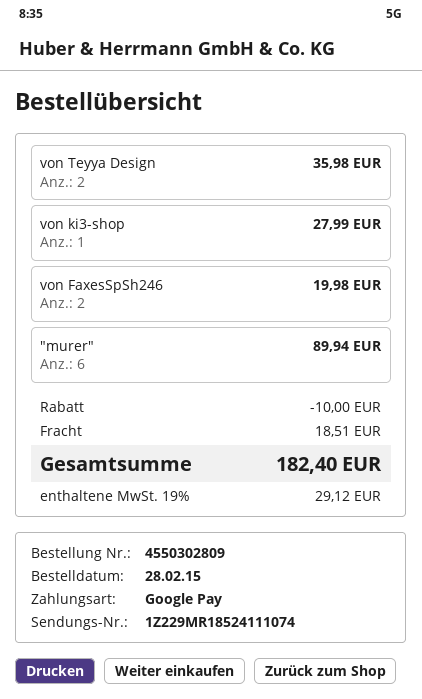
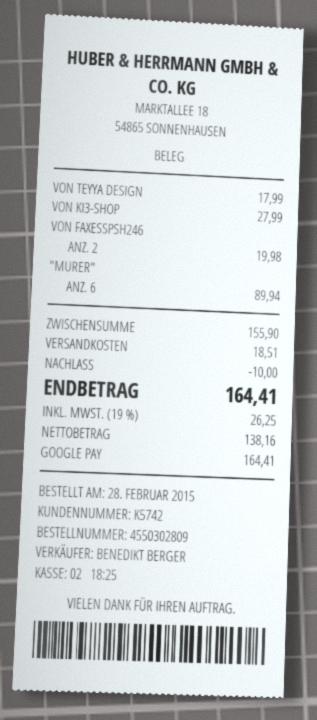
von Teyya Design: 2 for 35.98 -> 1 for 17.99
tax: 19% = 29.12 -> 19% = 26.25
total: 182.40 -> 164.41

